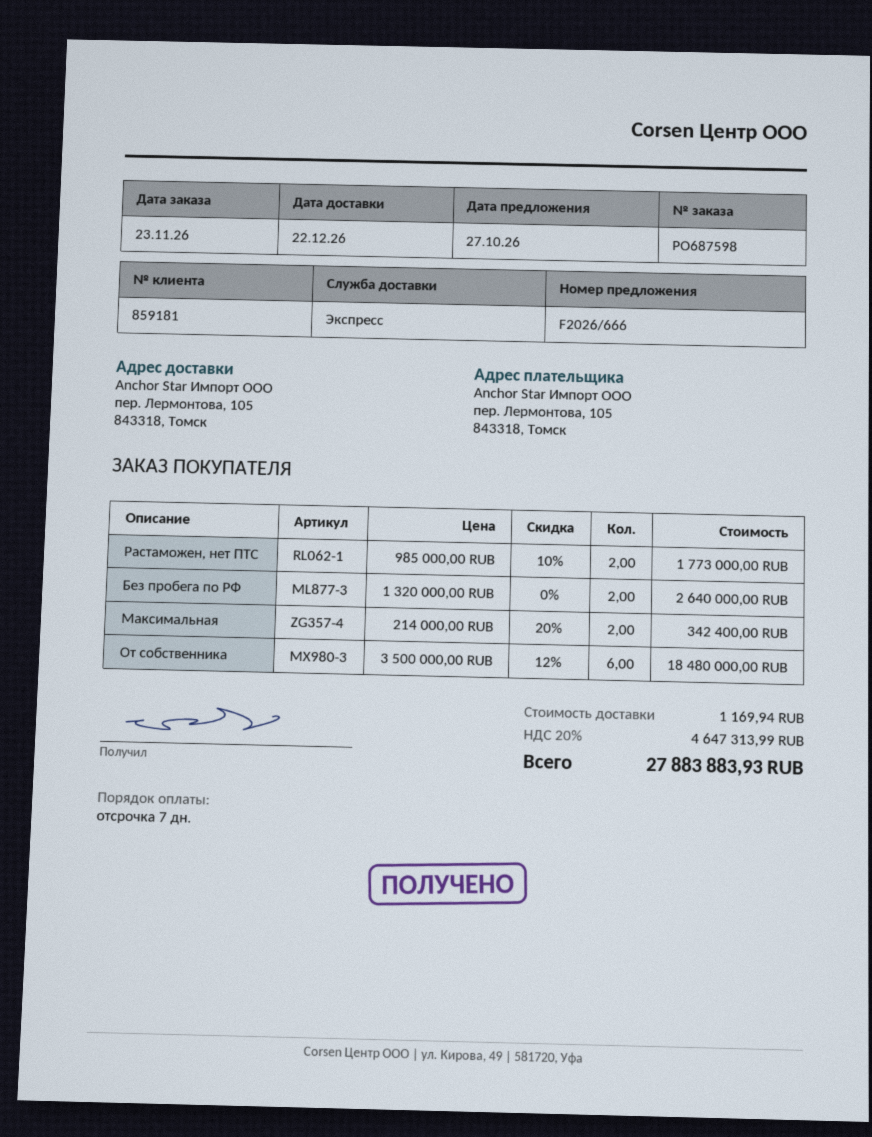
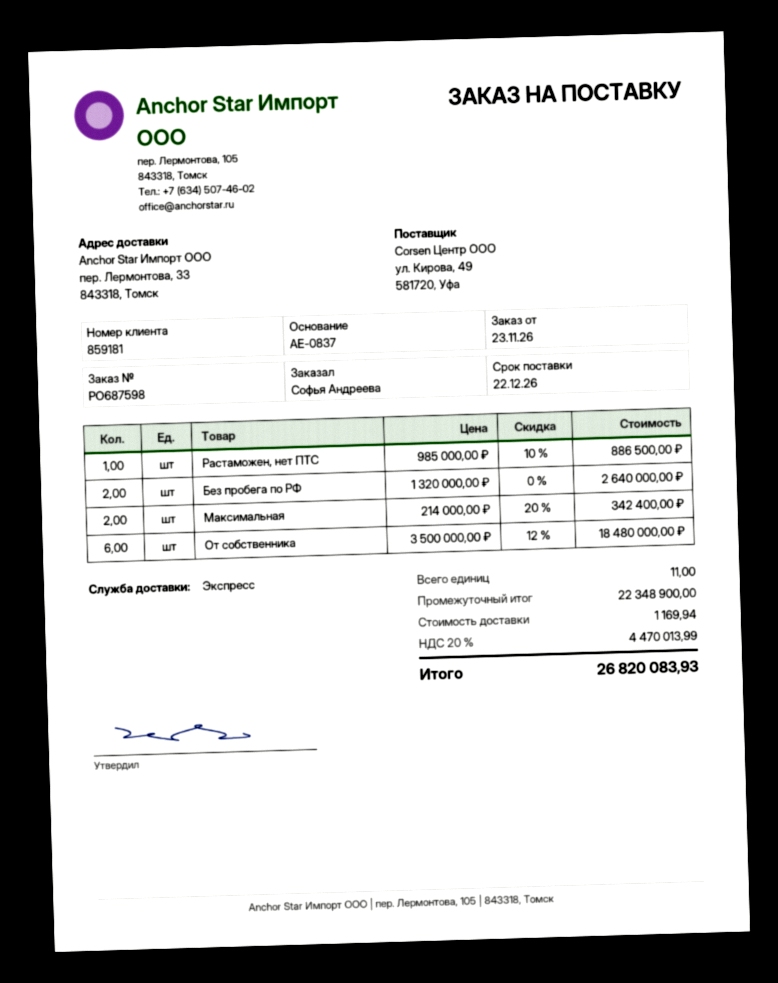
ship to: пер. Лермонтова, 105, 843318, Томск -> пер. Лермонтова, 33, 843318, Томск
Растаможен, нет ПТС: 2 x 985000.00 - 10% = 1773000.00 -> 1 x 985000.00 - 10% = 886500.00
tax: 20% = 4647313.99 -> 20% = 4470013.99
total: 27883883.93 -> 26820083.93

